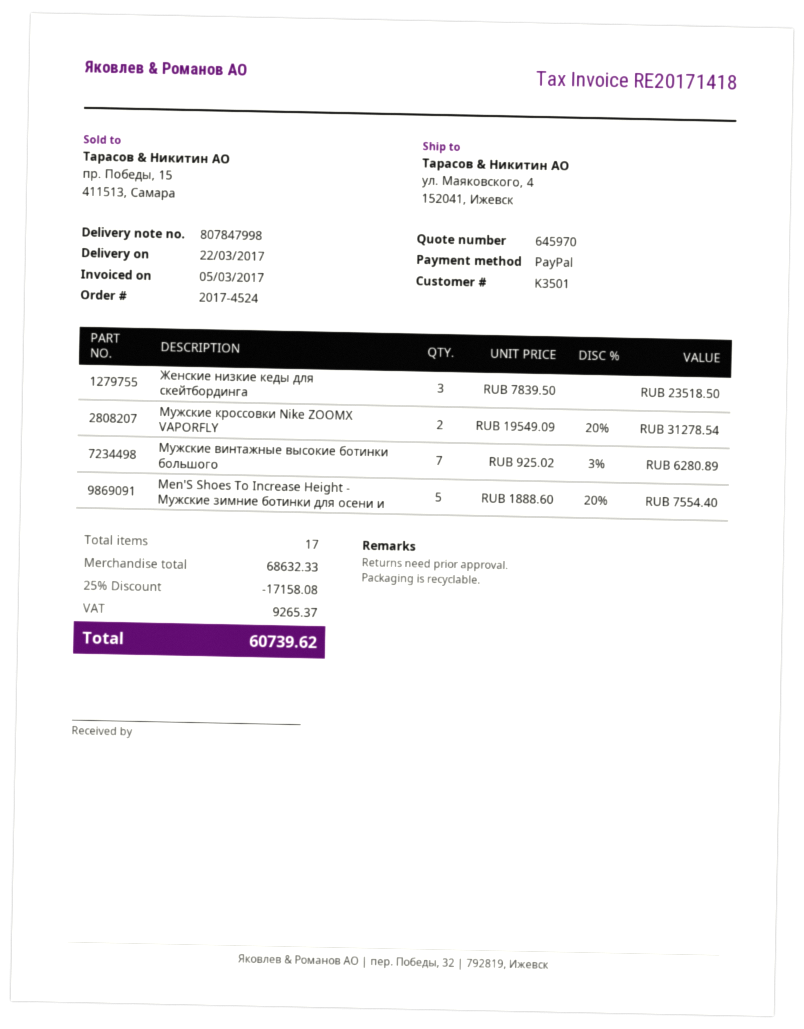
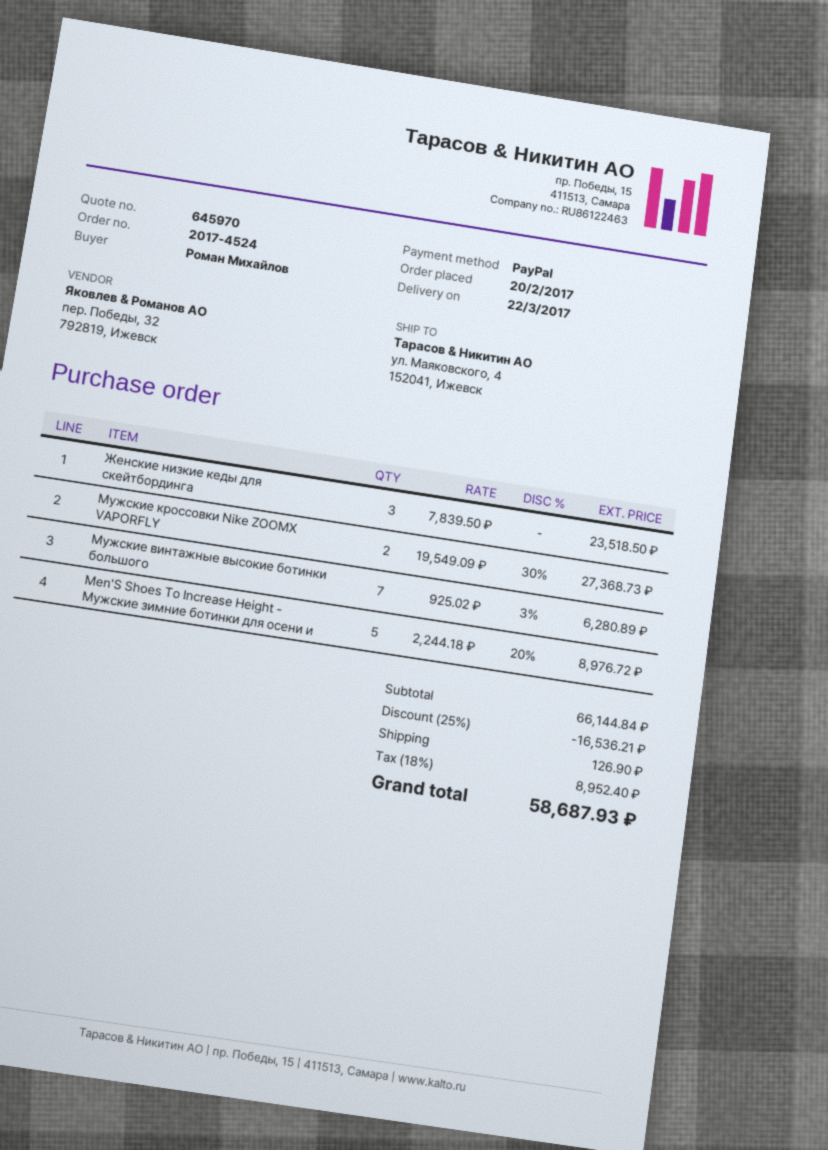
Мужские кроссовки Nike ZOOMX VAPORFLY: 2 x 19549.09 - 20% = 31278.54 -> 2 x 19549.09 - 30% = 27368.73
Men'S Shoes To Increase Height - Мужские зимние ботинки для осени и: 5 x 1888.60 - 20% = 7554.40 -> 5 x 2244.18 - 20% = 8976.72
subtotal: 68632.33 -> 66144.84
discount: 25% = 17158.08 -> 25% = 16536.21
shipping: none -> 126.90
tax: 9265.37 -> 8952.40
total: 60739.62 -> 58687.93

